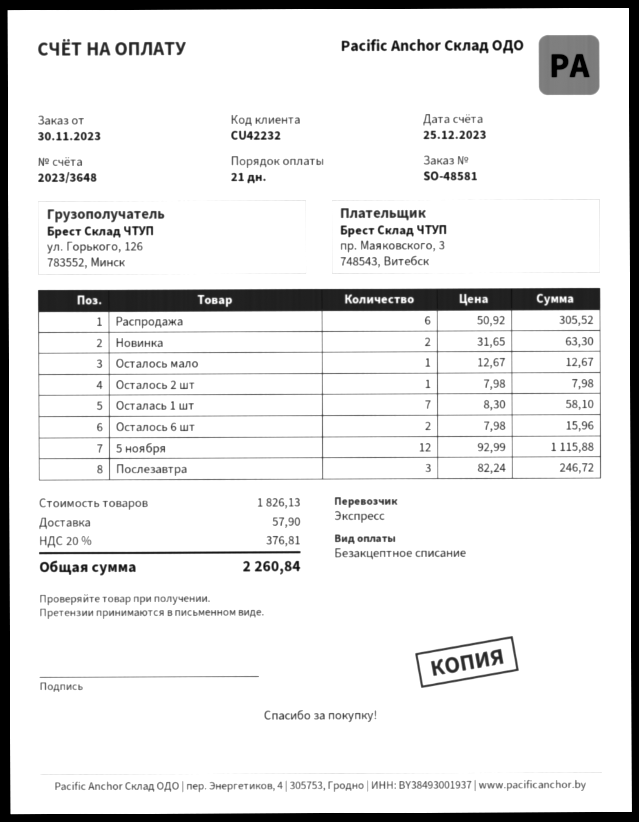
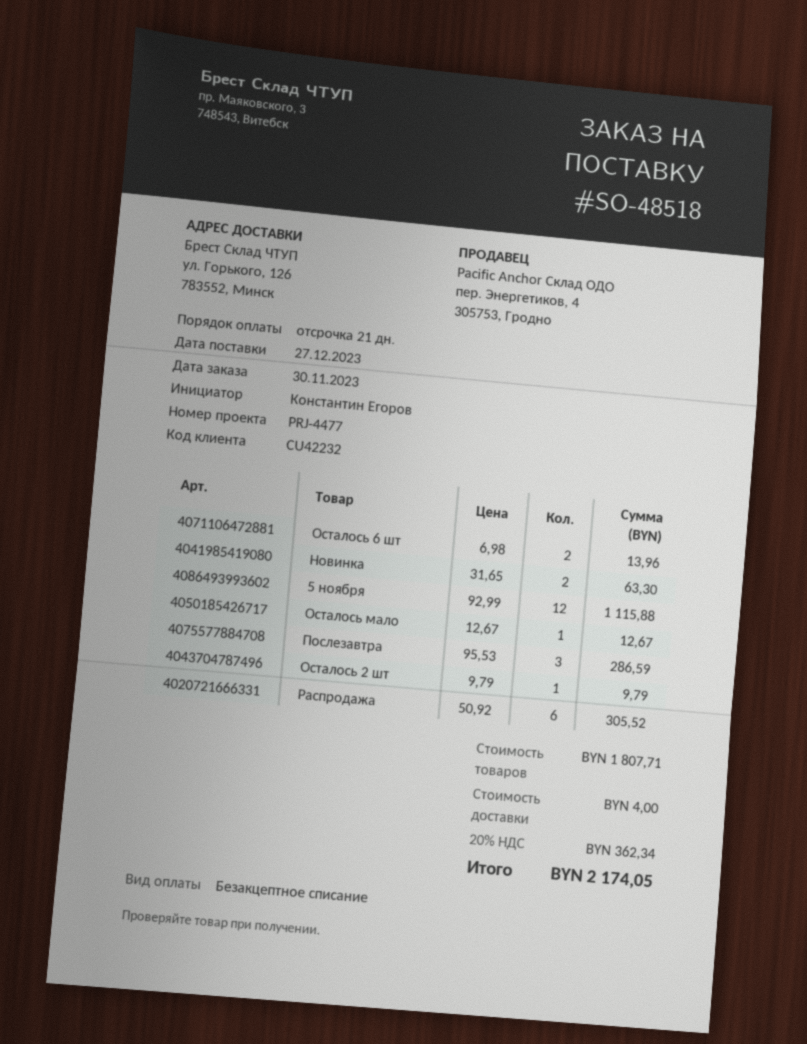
order number: SO-48581 -> SO-48518
Осталось 2 шт: 1 x 7.98 = 7.98 -> 1 x 9.79 = 9.79
Осталась 1 шт: 7 x 8.30 = 58.10 -> none
Осталось 6 шт: 2 x 7.98 = 15.96 -> 2 x 6.98 = 13.96
Послезавтра: 3 x 82.24 = 246.72 -> 3 x 95.53 = 286.59
subtotal: 1826.13 -> 1807.71
shipping: 57.90 -> 4.00
tax: 20% = 376.81 -> 20% = 362.34
total: 2260.84 -> 2174.05

